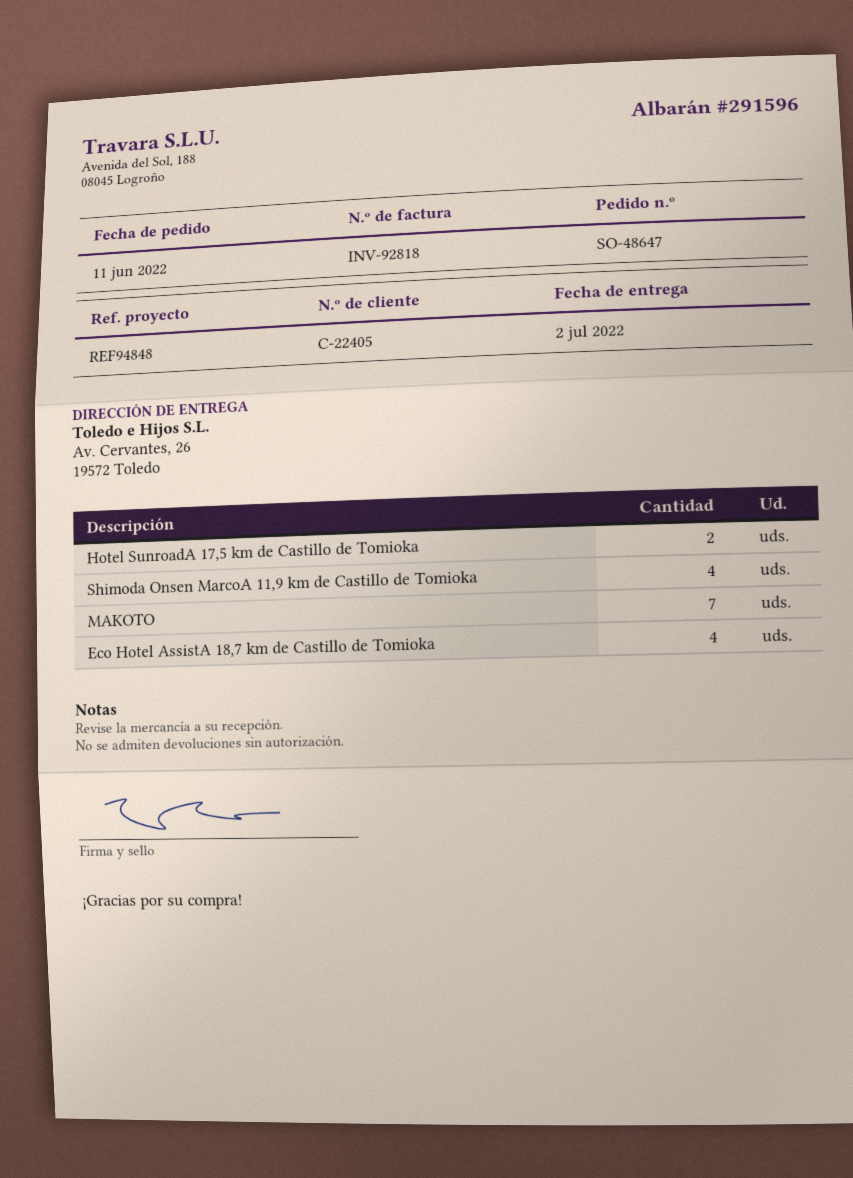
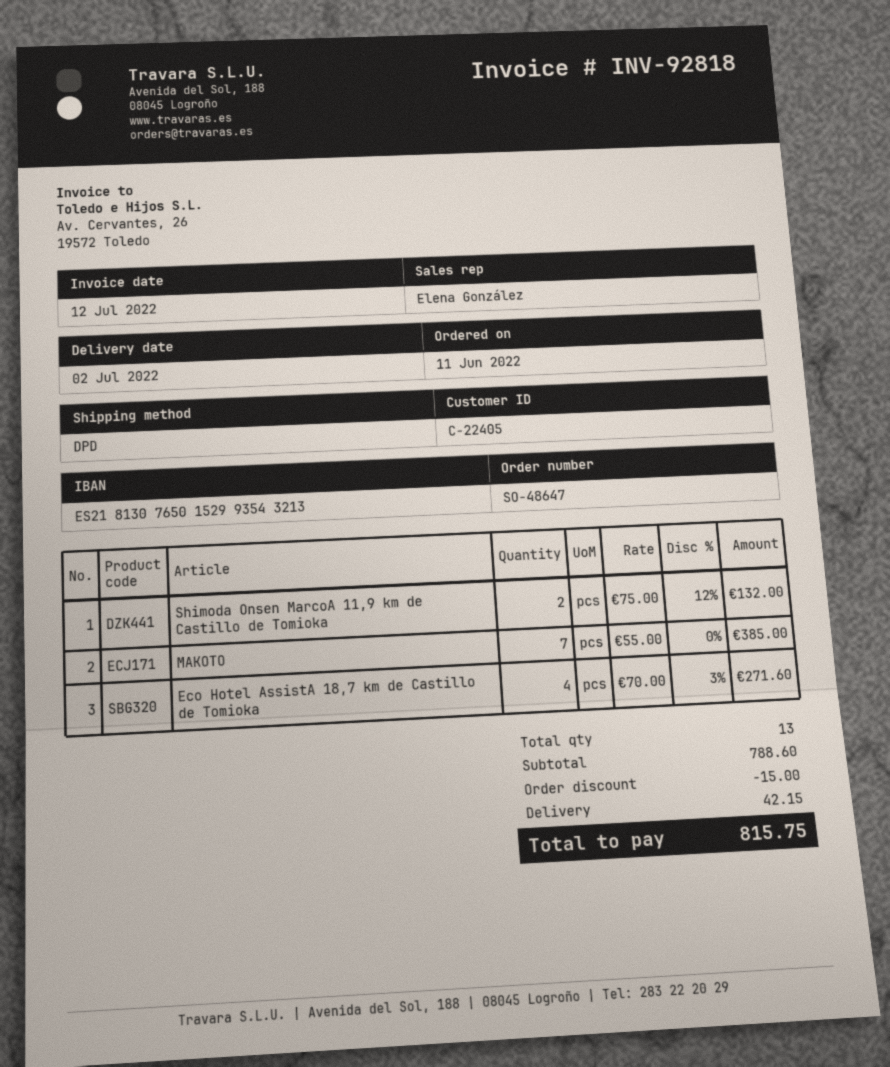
Hotel SunroadA 17,5 km de Castillo de Tomioka: 2 -> none
Shimoda Onsen MarcoA 11,9 km de Castillo de Tomioka: 4 -> 2

